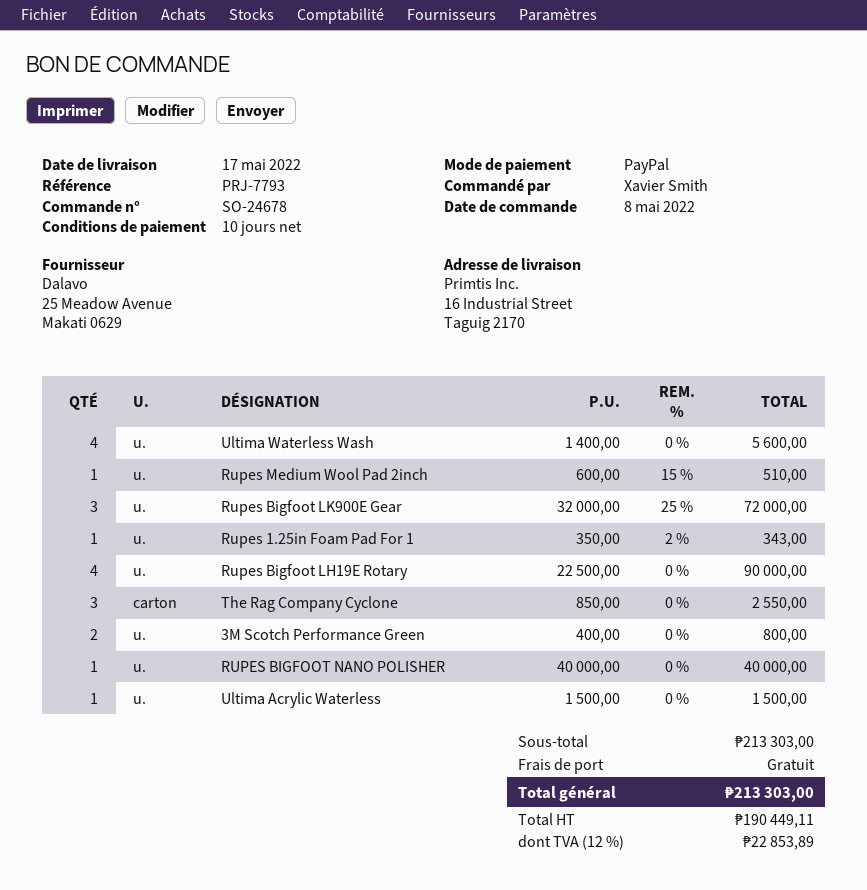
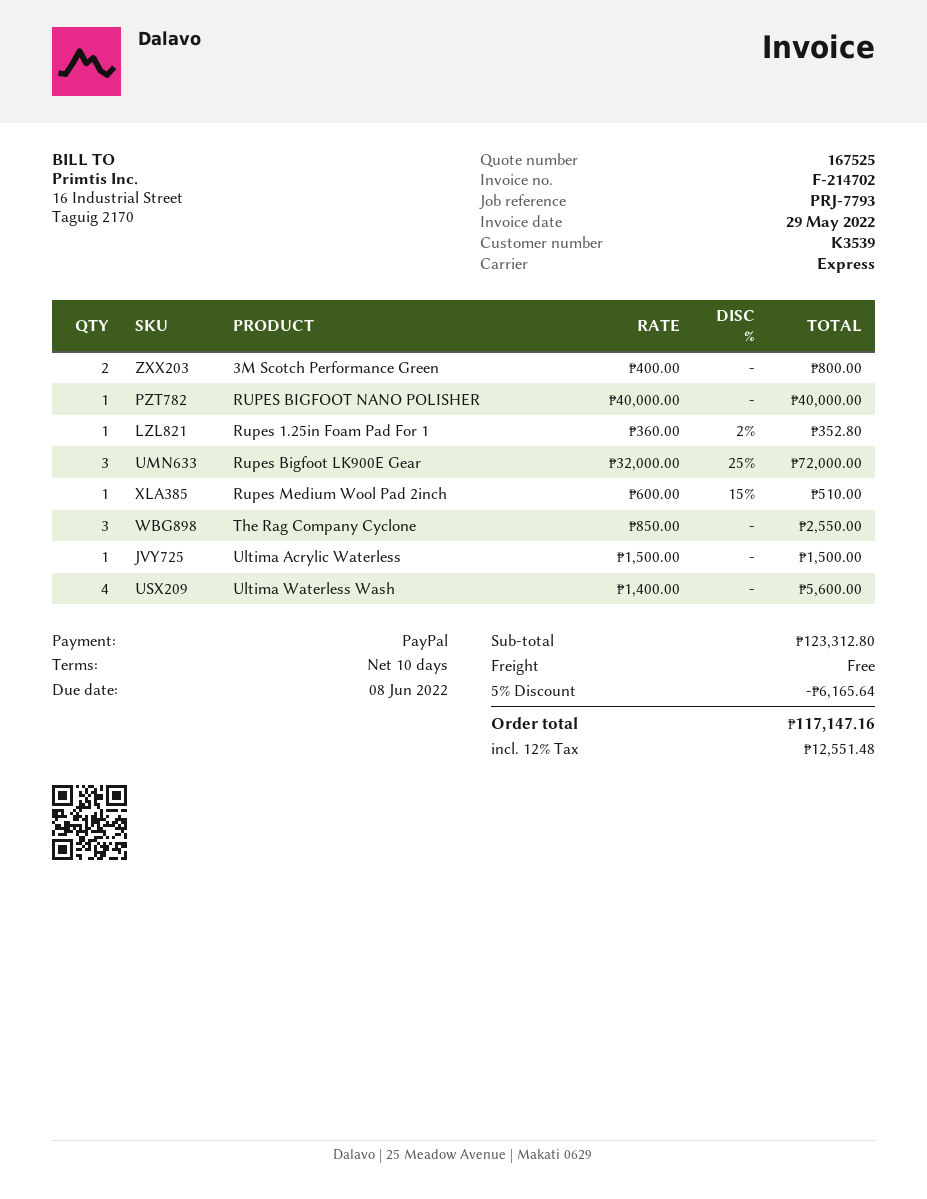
Rupes 1.25in Foam Pad For 1: 1 x 350.00 - 2% = 343.00 -> 1 x 360.00 - 2% = 352.80
Rupes Bigfoot LH19E Rotary: 4 x 22500.00 = 90000.00 -> none
subtotal: 213303.00 -> 123312.80
discount: none -> 5% = 6165.64
tax: 12% = 22853.89 -> 12% = 12551.48
total: 213303.00 -> 117147.16

